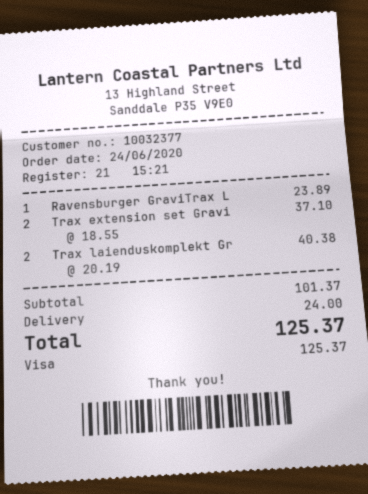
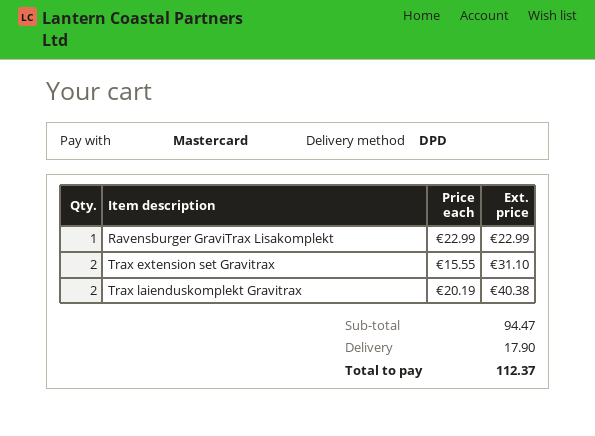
payment method: Visa -> Mastercard
Ravensburger GraviTrax L: 1 x 23.89 = 23.89 -> 1 x 22.99 = 22.99
Trax extension set Gravi: 2 x 18.55 = 37.10 -> 2 x 15.55 = 31.10
subtotal: 101.37 -> 94.47
shipping: 24.00 -> 17.90
total: 125.37 -> 112.37

